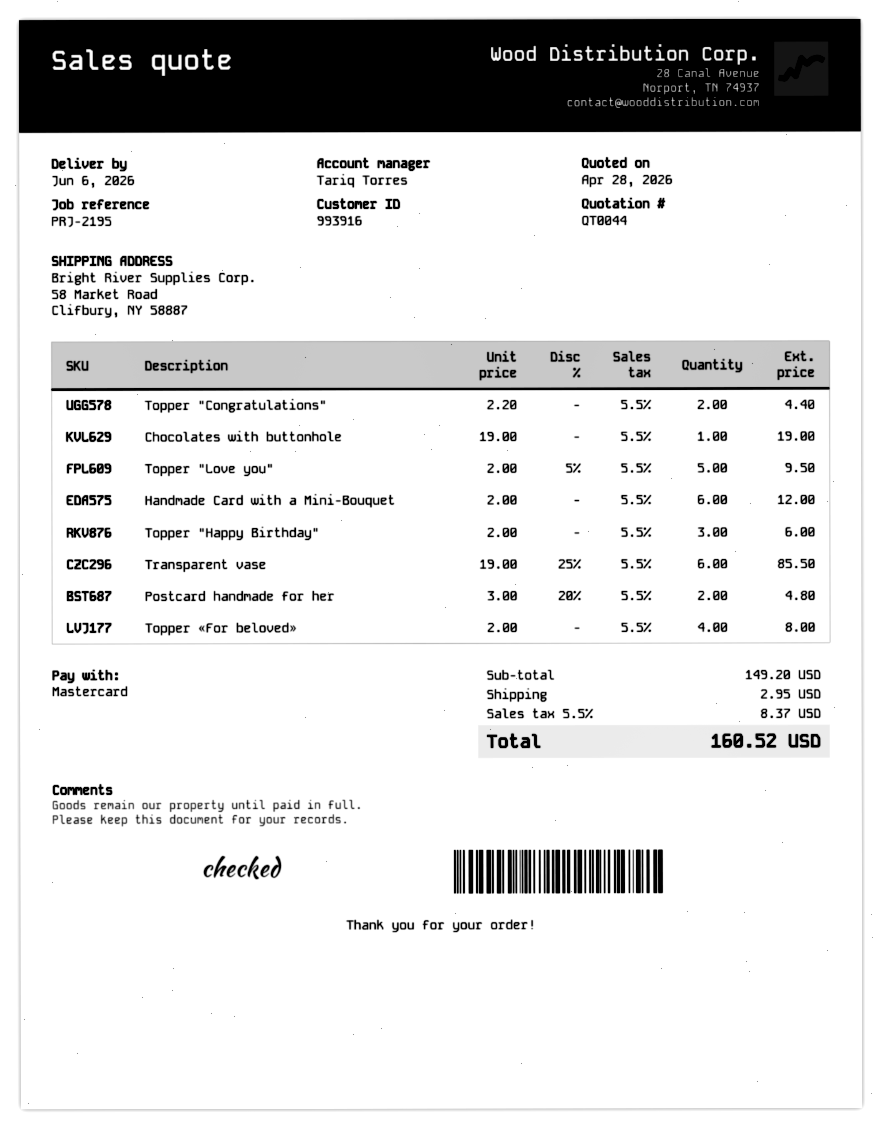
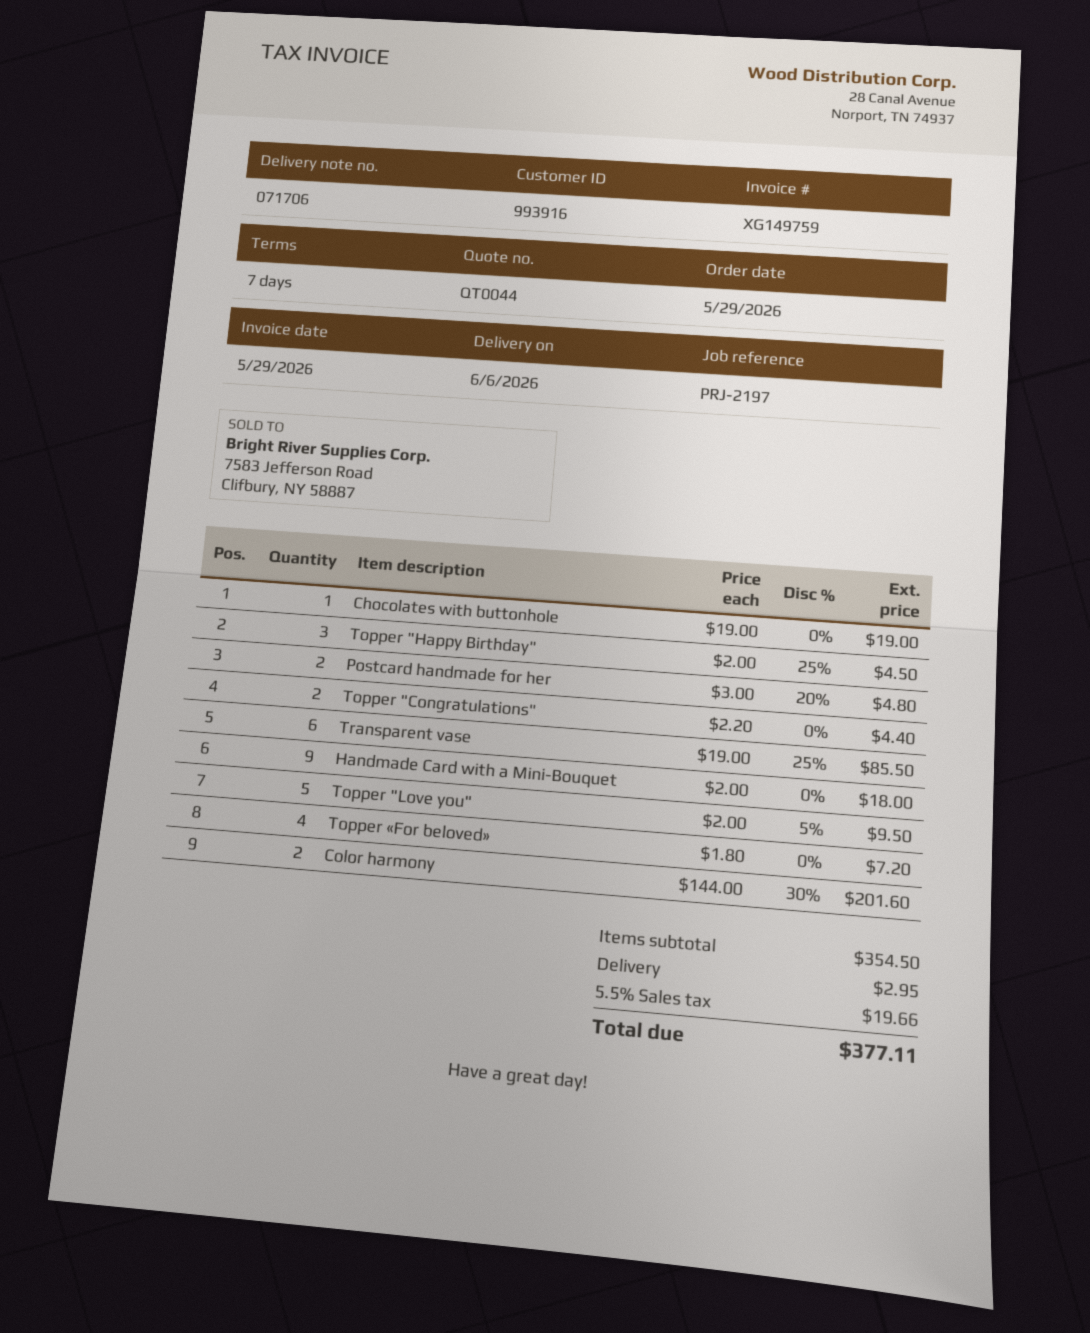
reference: PRJ-2195 -> PRJ-2197
Handmade Card with a Mini-Bouquet: 6 x 2.00 = 12.00 -> 9 x 2.00 = 18.00
Topper "Happy Birthday": 3 x 2.00 = 6.00 -> 3 x 2.00 - 25% = 4.50
Topper «For beloved»: 4 x 2.00 = 8.00 -> 4 x 1.80 = 7.20
Color harmony: none -> 2 x 144.00 - 30% = 201.60
subtotal: 149.20 -> 354.50
tax: 5.5% = 8.37 -> 5.5% = 19.66
total: 160.52 -> 377.11

